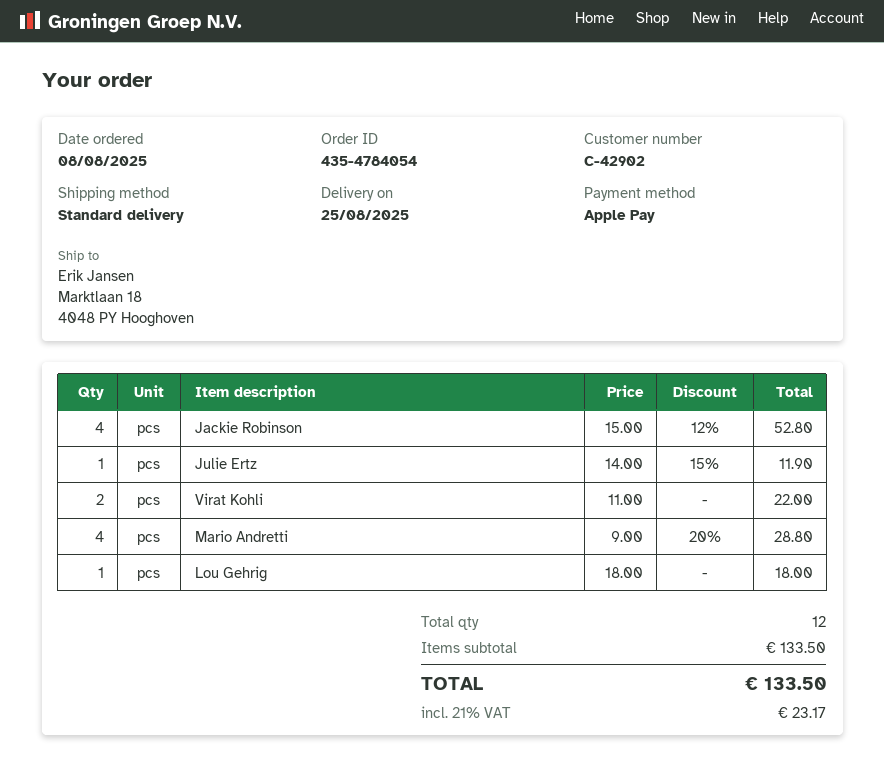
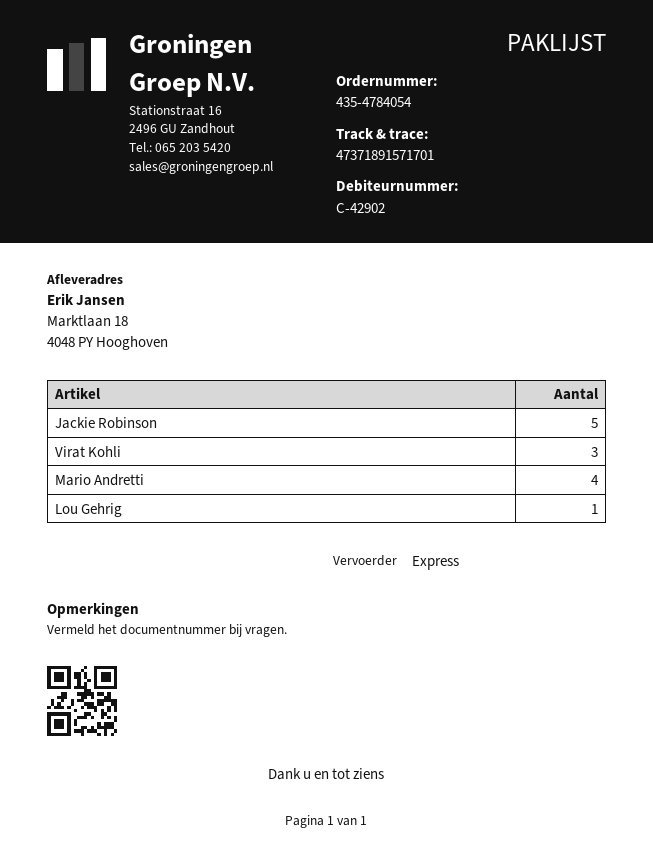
shipping method: standard -> express
Jackie Robinson: 4 -> 5
Julie Ertz: 1 -> none
Virat Kohli: 2 -> 3

